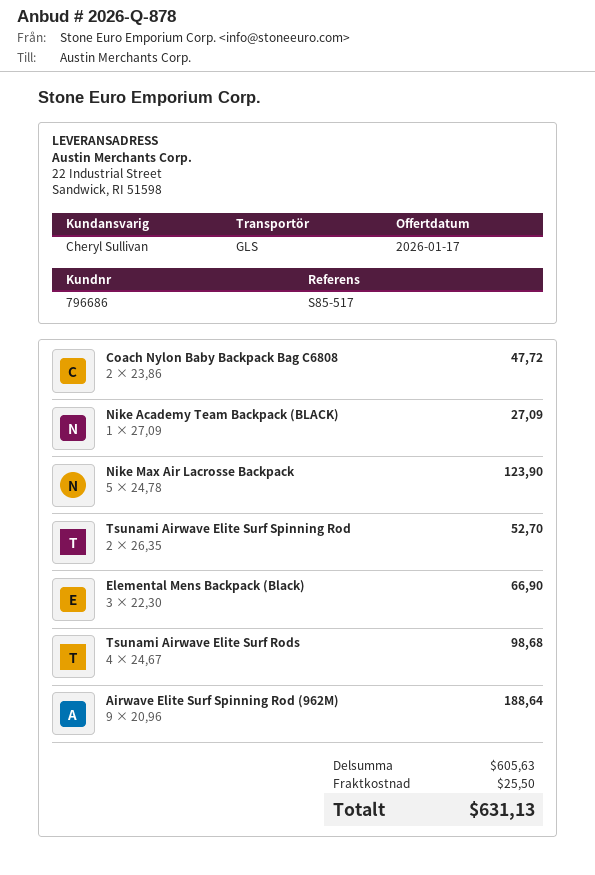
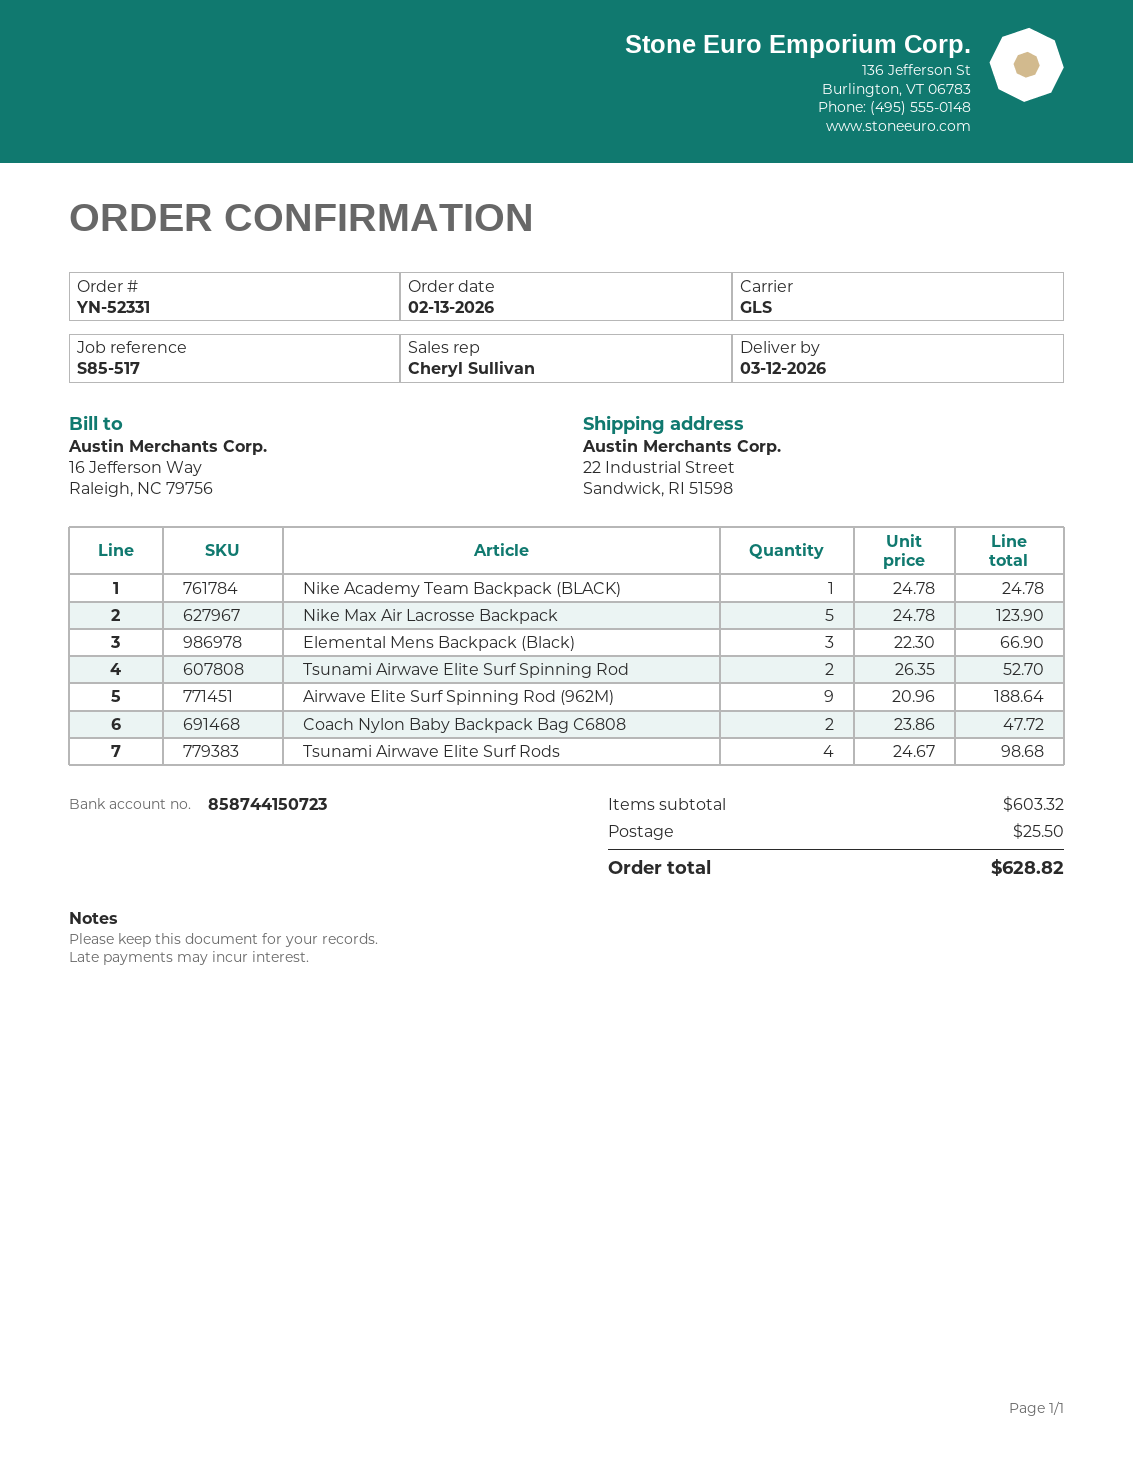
Nike Academy Team Backpack (BLACK): 1 x 27.09 = 27.09 -> 1 x 24.78 = 24.78
subtotal: 605.63 -> 603.32
total: 631.13 -> 628.82

